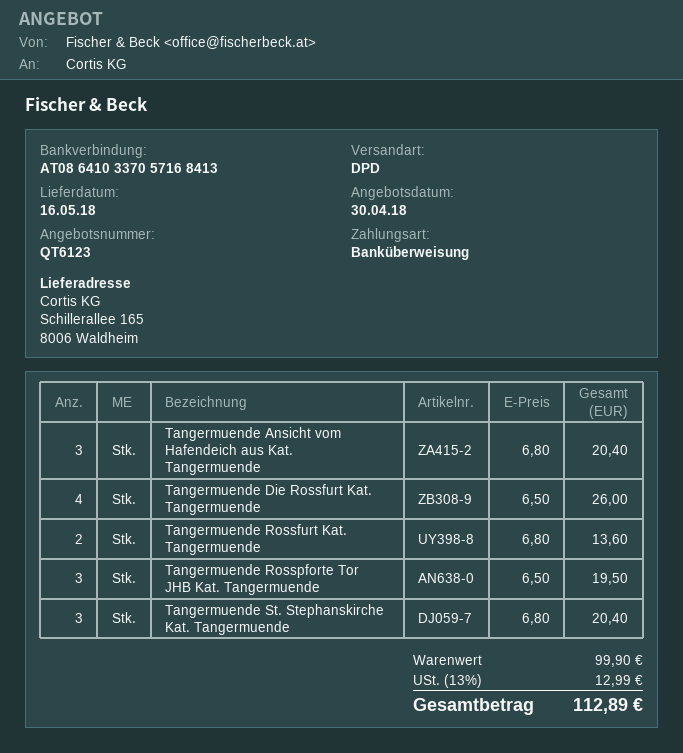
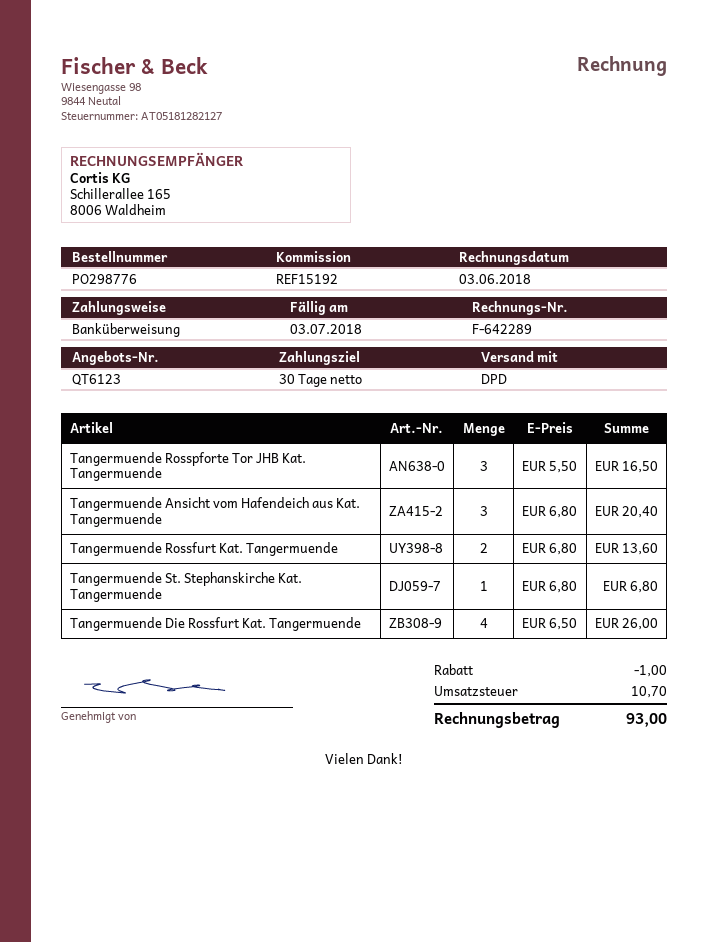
Tangermuende Rosspforte Tor JHB Kat. Tangermuende: 3 x 6.50 = 19.50 -> 3 x 5.50 = 16.50
Tangermuende St. Stephanskirche Kat. Tangermuende: 3 x 6.80 = 20.40 -> 1 x 6.80 = 6.80
discount: none -> 1.00
tax: 12.99 -> 10.70
total: 112.89 -> 93.00

